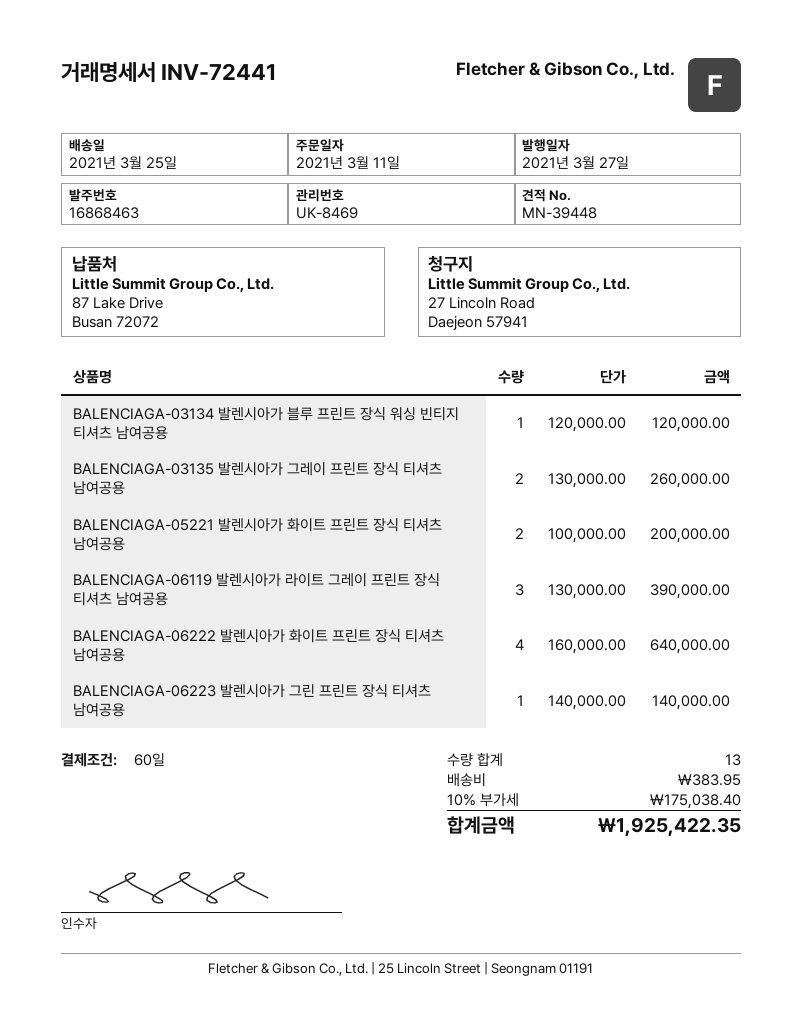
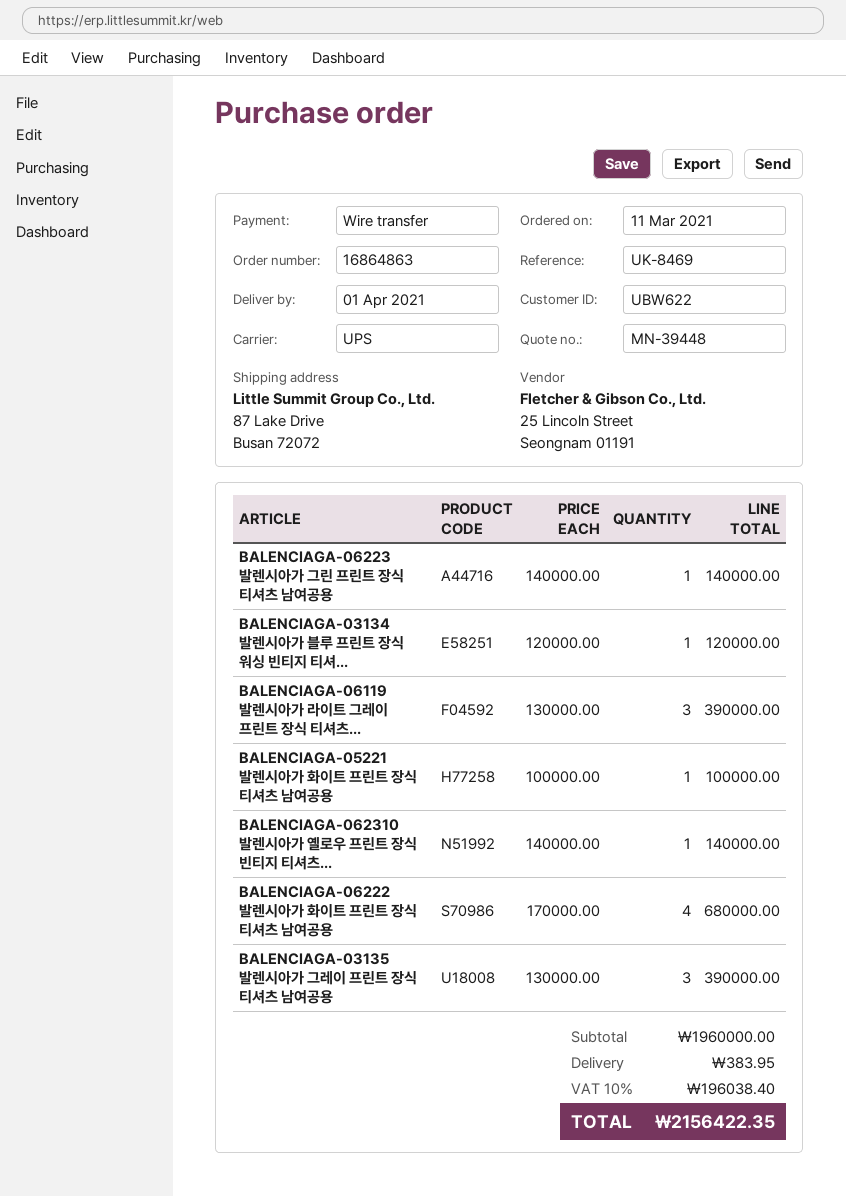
order number: 16868463 -> 16864863
delivery date: 2021-03-25 -> 2021-04-01
BALENCIAGA-03135 발렌시아가 그레이 프린트 장식 티셔츠 남여공용: 2 x 130000.00 = 260000.00 -> 3 x 130000.00 = 390000.00
BALENCIAGA-05221 발렌시아가 화이트 프린트 장식 티셔츠 남여공용: 2 x 100000.00 = 200000.00 -> 1 x 100000.00 = 100000.00
BALENCIAGA-06222 발렌시아가 화이트 프린트 장식 티셔츠 남여공용: 4 x 160000.00 = 640000.00 -> 4 x 170000.00 = 680000.00
BALENCIAGA-062310 발렌시아가 옐로우 프린트 장식 빈티지 티셔츠...: none -> 1 x 140000.00 = 140000.00
tax: 10% = 175038.40 -> 10% = 196038.40
total: 1925422.35 -> 2156422.35

